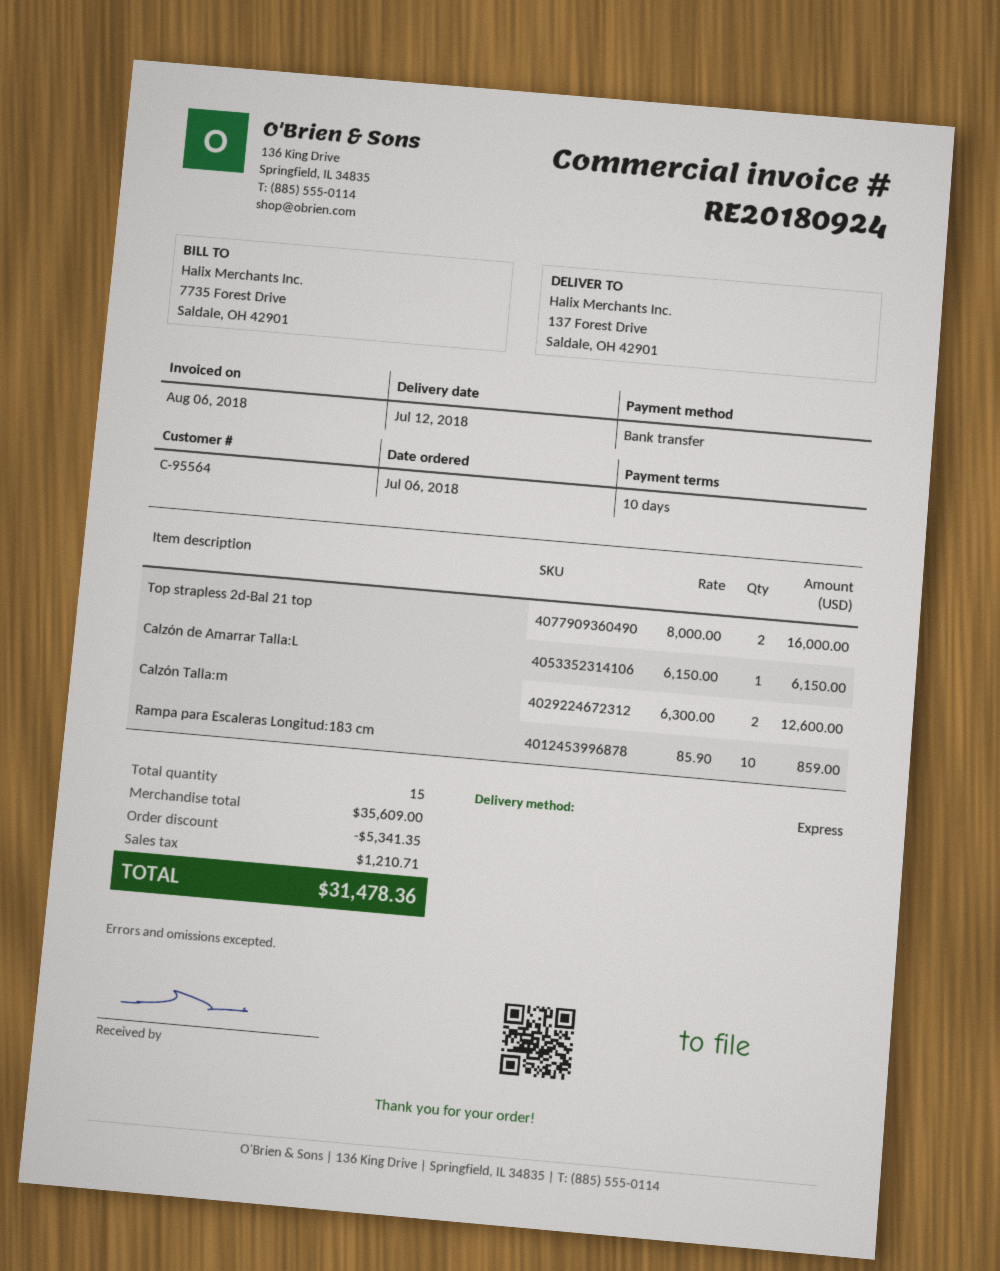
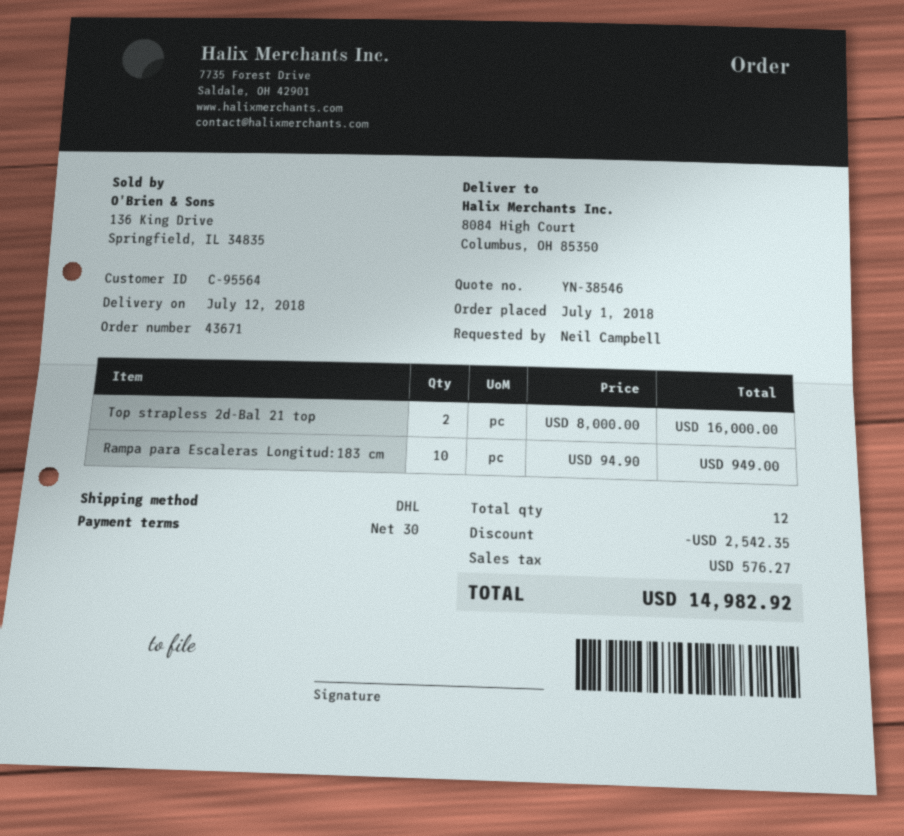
order date: 2018-07-06 -> 2018-07-01
payment terms: 10 days -> 30 days
shipping method: express -> DHL
ship to: 137 Forest Drive, Saldale, OH 42901 -> 8084 High Court, Columbus, OH 85350
Calzón de Amarrar Talla:L: 1 x 6150.00 = 6150.00 -> none
Calzón Talla:m: 2 x 6300.00 = 12600.00 -> none
Rampa para Escaleras Longitud:183 cm: 10 x 85.90 = 859.00 -> 10 x 94.90 = 949.00
total quantity: 15 -> 12
discount: 5341.35 -> 2542.35
tax: 1210.71 -> 576.27
total: 31478.36 -> 14982.92

